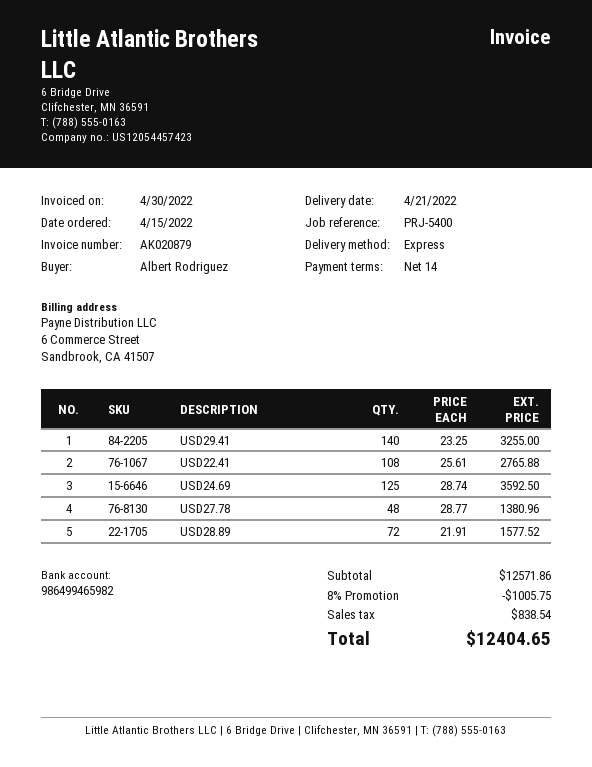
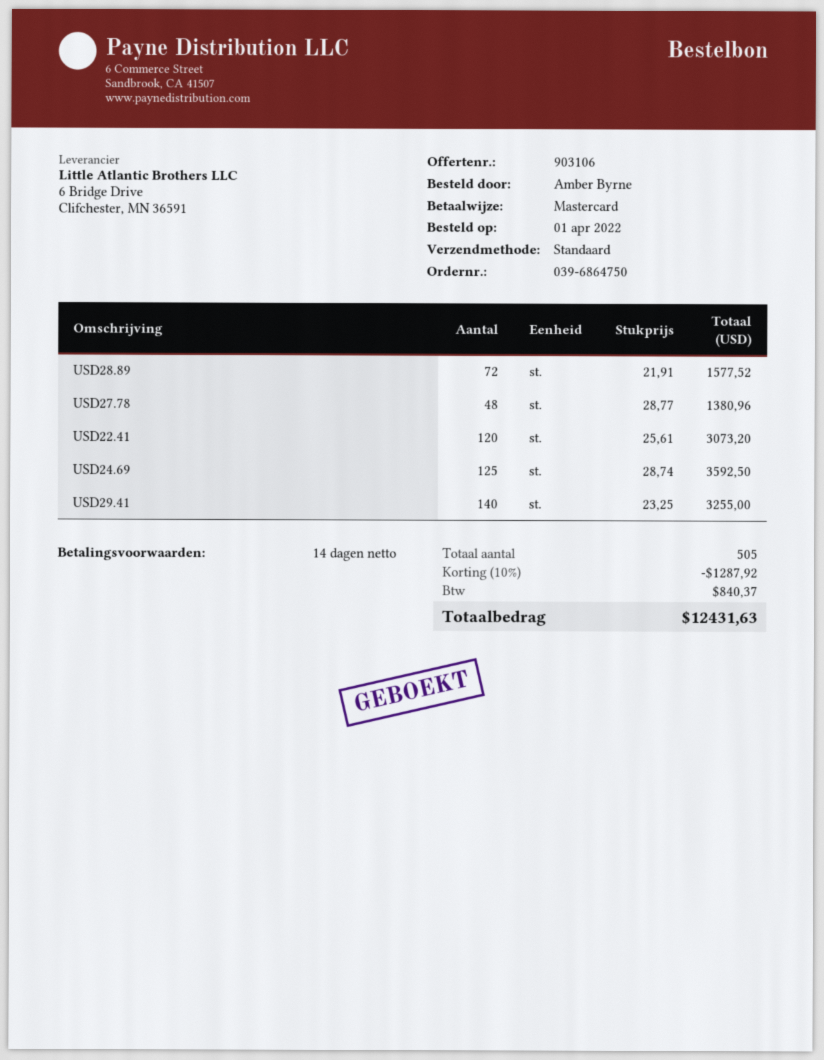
order date: 2022-04-15 -> 2022-04-01
ordered by: Albert Rodriguez -> Amber Byrne
shipping method: express -> standard
USD22.41: 108 x 25.61 = 2765.88 -> 120 x 25.61 = 3073.20
discount: 8% = 1005.75 -> 10% = 1287.92
tax: 838.54 -> 840.37
total: 12404.65 -> 12431.63

